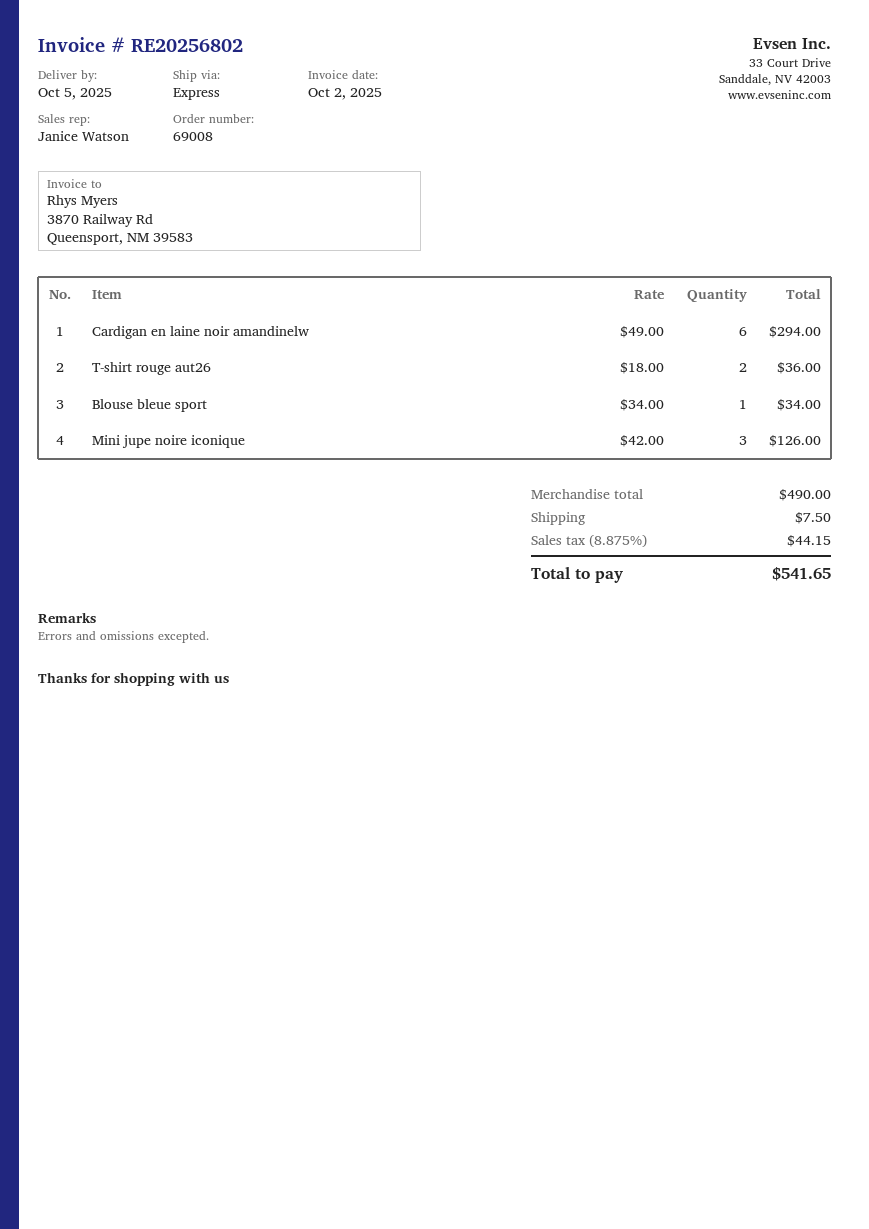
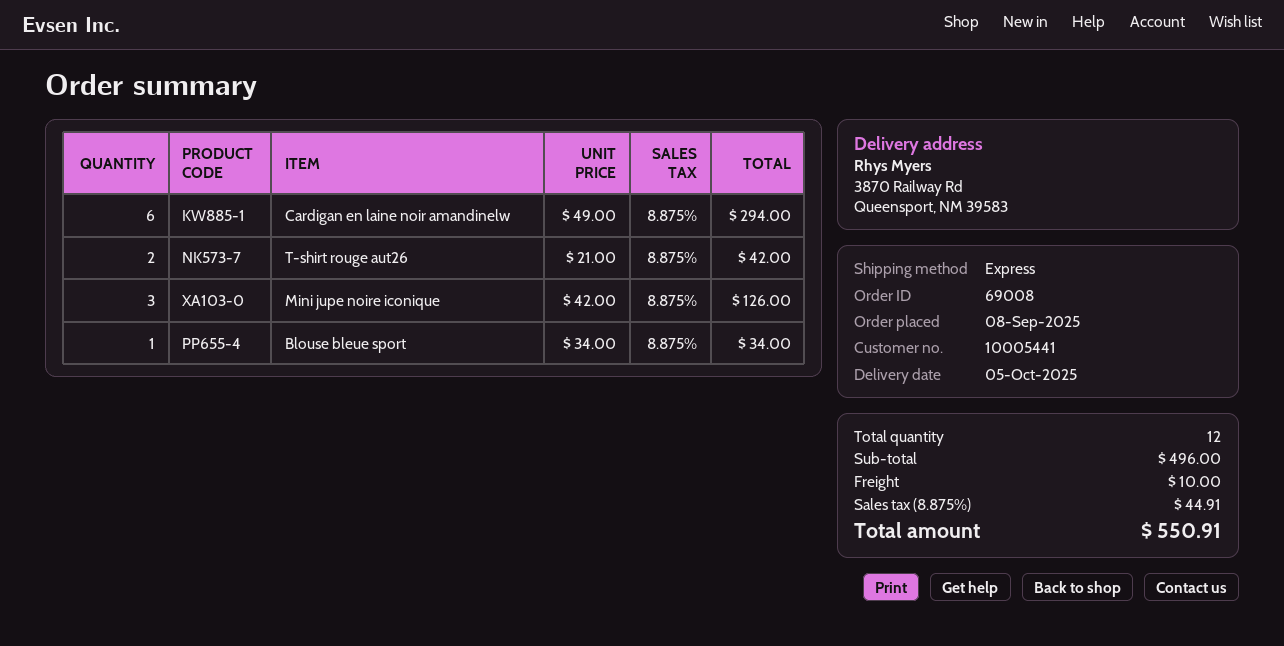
T-shirt rouge aut26: 2 x 18.00 = 36.00 -> 2 x 21.00 = 42.00
subtotal: 490.00 -> 496.00
shipping: 7.50 -> 10.00
tax: 8.875% = 44.15 -> 8.875% = 44.91
total: 541.65 -> 550.91

